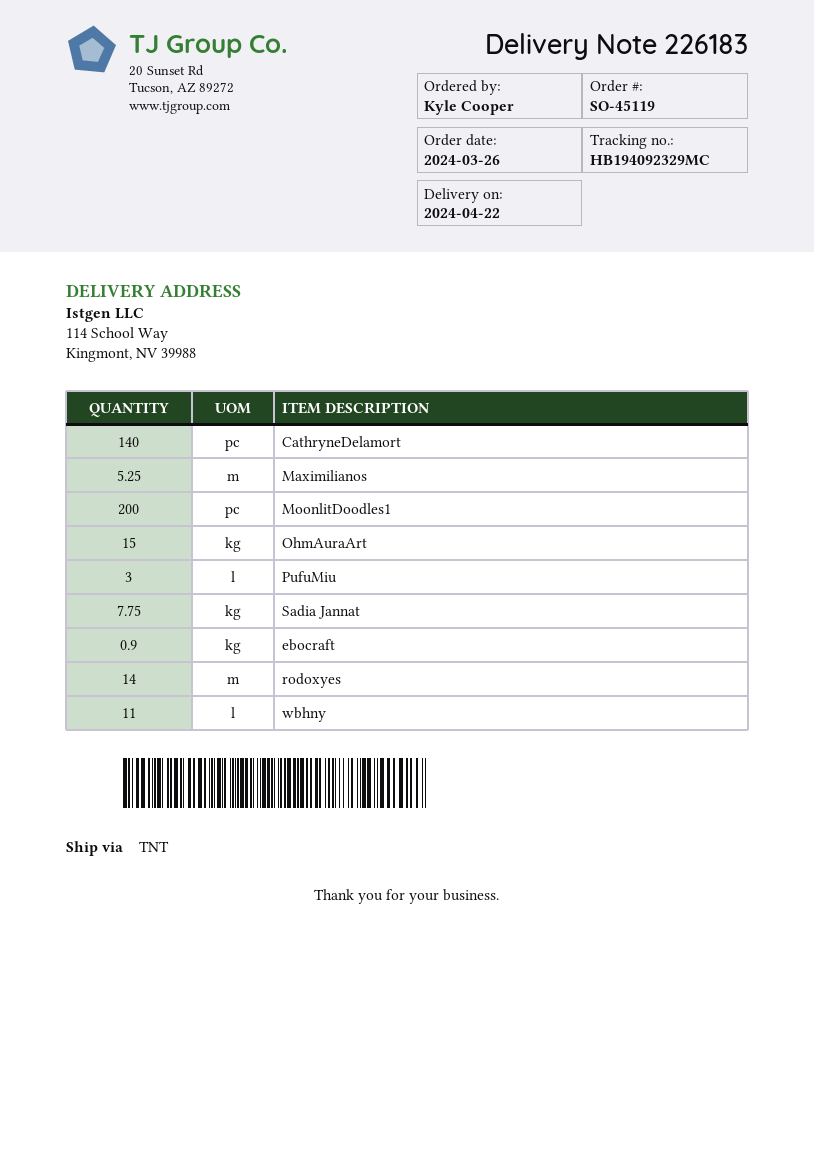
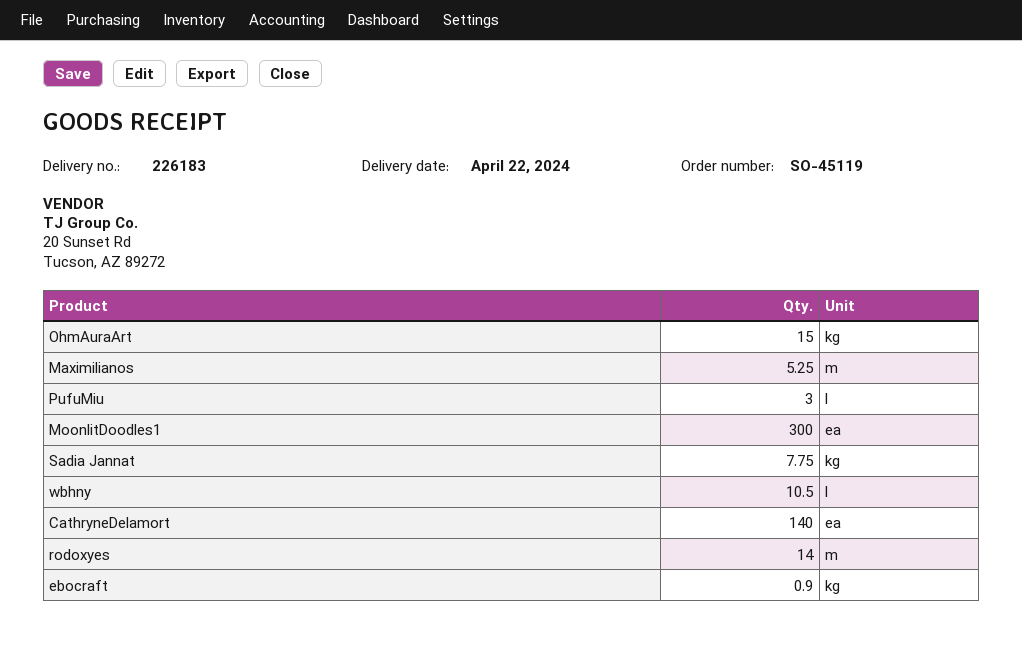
MoonlitDoodles1: 200 -> 300
wbhny: 11 -> 10.5

